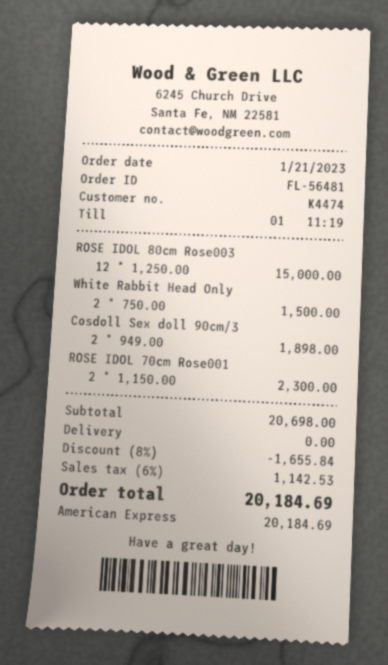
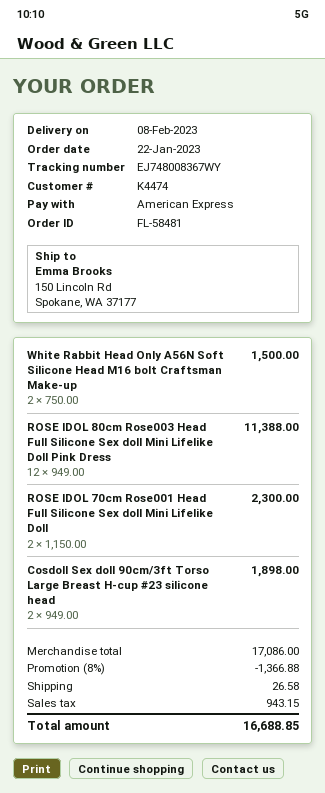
order number: FL-56481 -> FL-58481
order date: 2023-01-21 -> 2023-01-22
ROSE IDOL 80cm Rose003: 12 x 1250.00 = 15000.00 -> 12 x 949.00 = 11388.00
subtotal: 20698.00 -> 17086.00
discount: 8% = 1655.84 -> 8% = 1366.88
shipping: 0.00 -> 26.58
tax: 1142.53 -> 943.15
total: 20184.69 -> 16688.85

